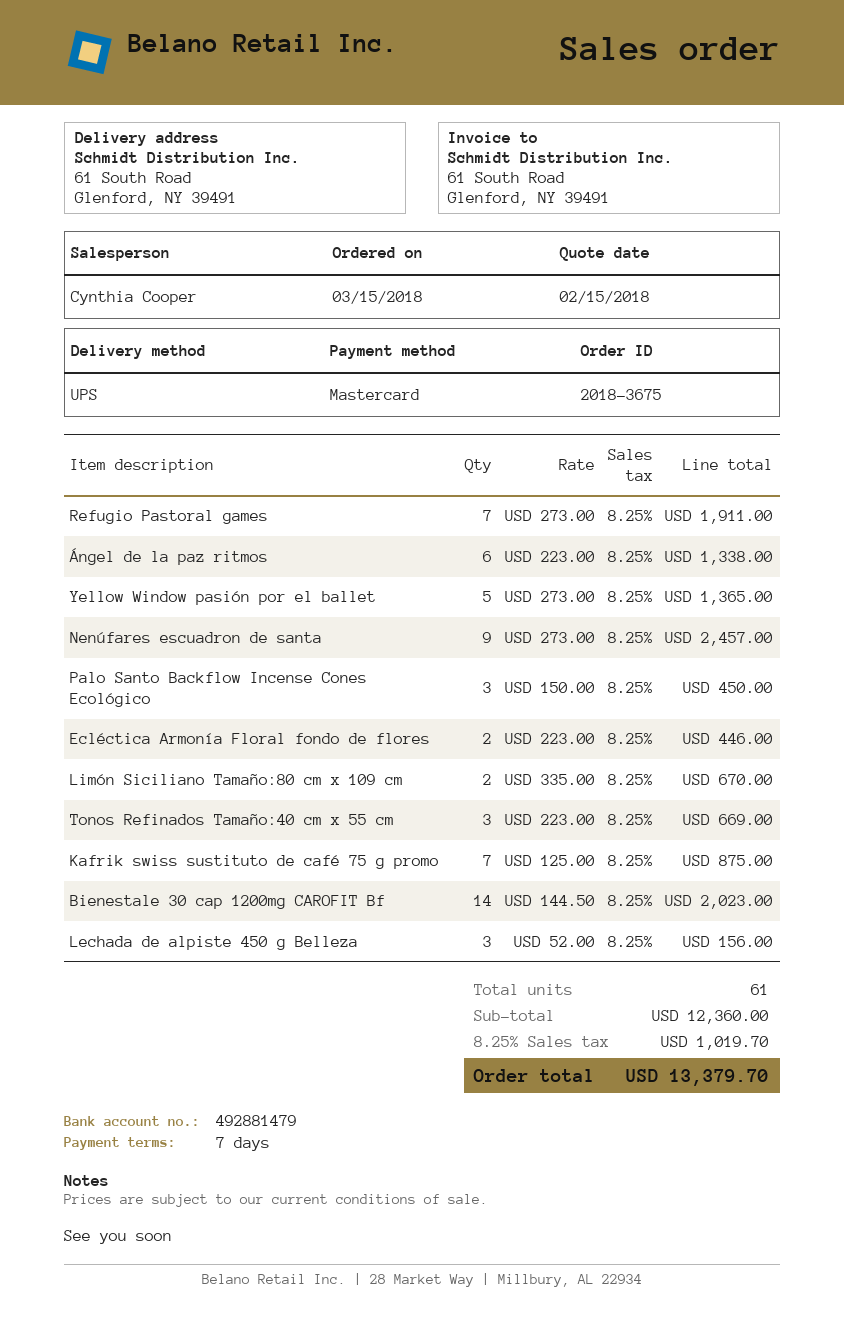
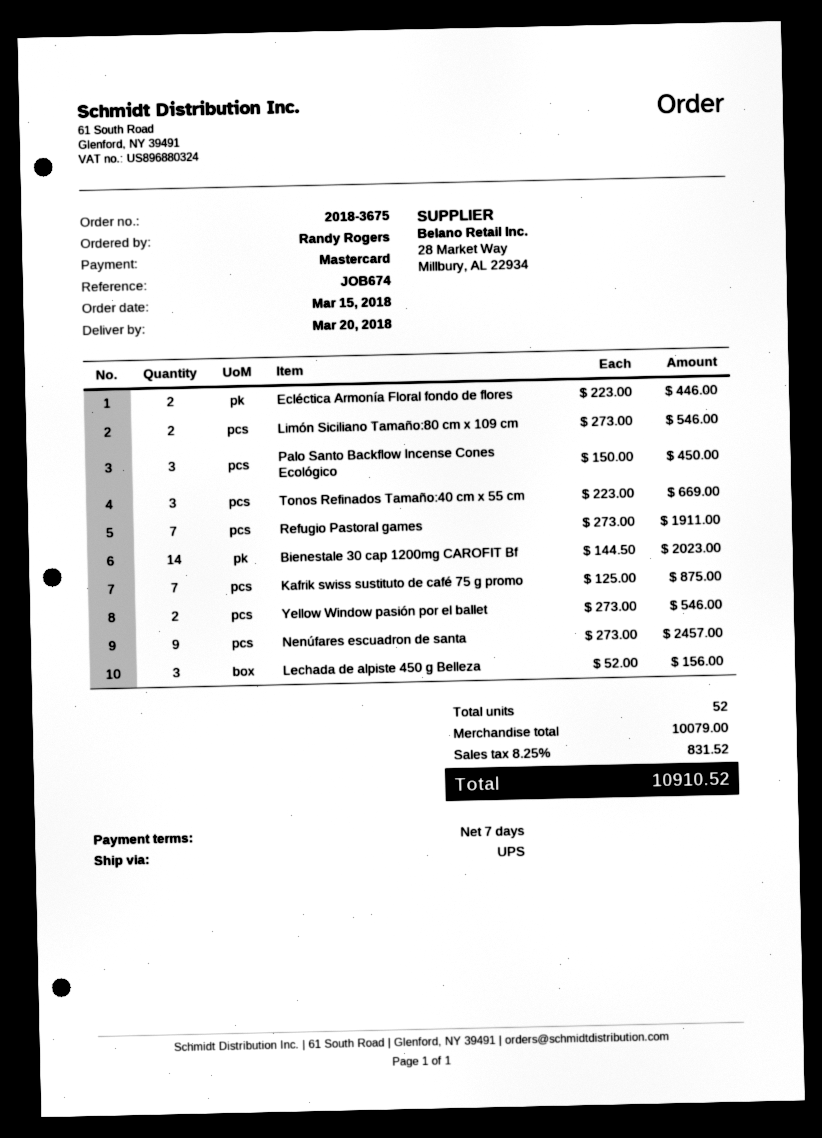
Ángel de la paz ritmos: 6 x 223.00 = 1338.00 -> none
Yellow Window pasión por el ballet: 5 x 273.00 = 1365.00 -> 2 x 273.00 = 546.00
Limón Siciliano Tamaño:80 cm x 109 cm: 2 x 335.00 = 670.00 -> 2 x 273.00 = 546.00
total quantity: 61 -> 52
subtotal: 12360.00 -> 10079.00
tax: 8.25% = 1019.70 -> 8.25% = 831.52
total: 13379.70 -> 10910.52

